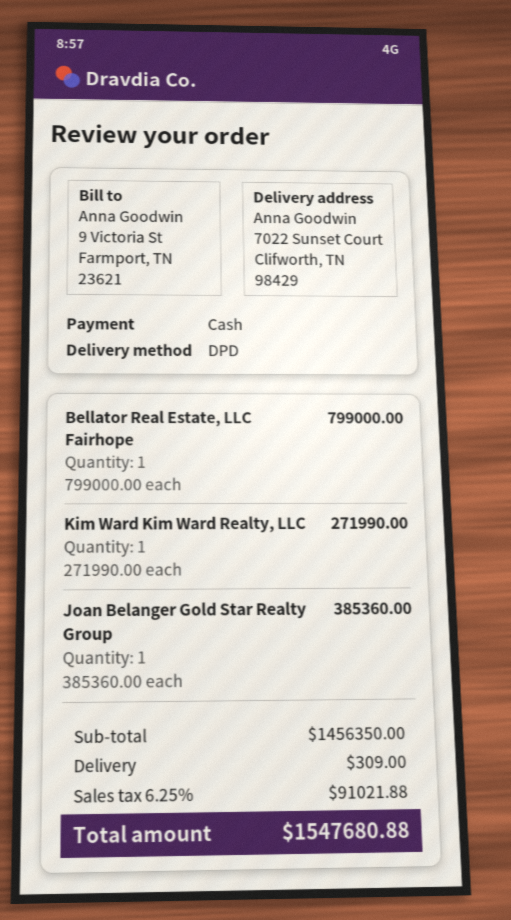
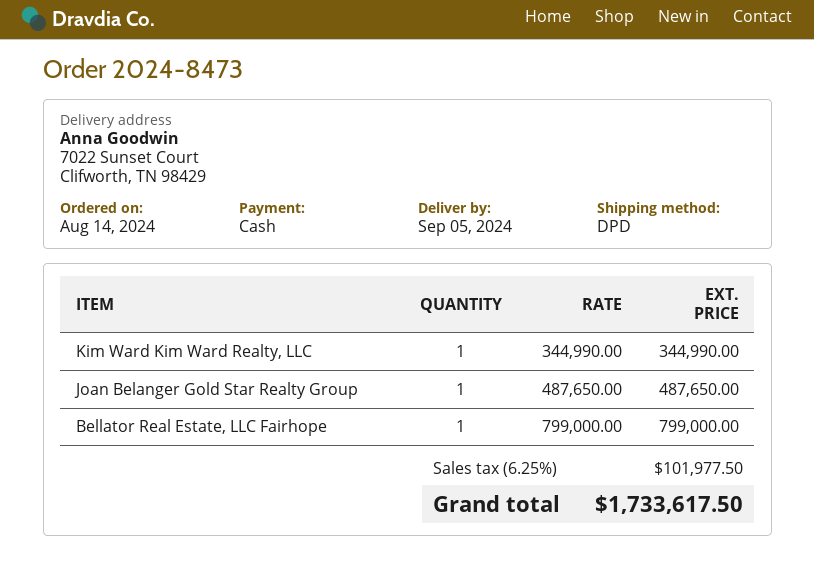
Kim Ward Kim Ward Realty, LLC: 1 x 271990.00 = 271990.00 -> 1 x 344990.00 = 344990.00
Joan Belanger Gold Star Realty Group: 1 x 385360.00 = 385360.00 -> 1 x 487650.00 = 487650.00
shipping: 309.00 -> none
tax: 6.25% = 91021.88 -> 6.25% = 101977.50
total: 1547680.88 -> 1733617.50

